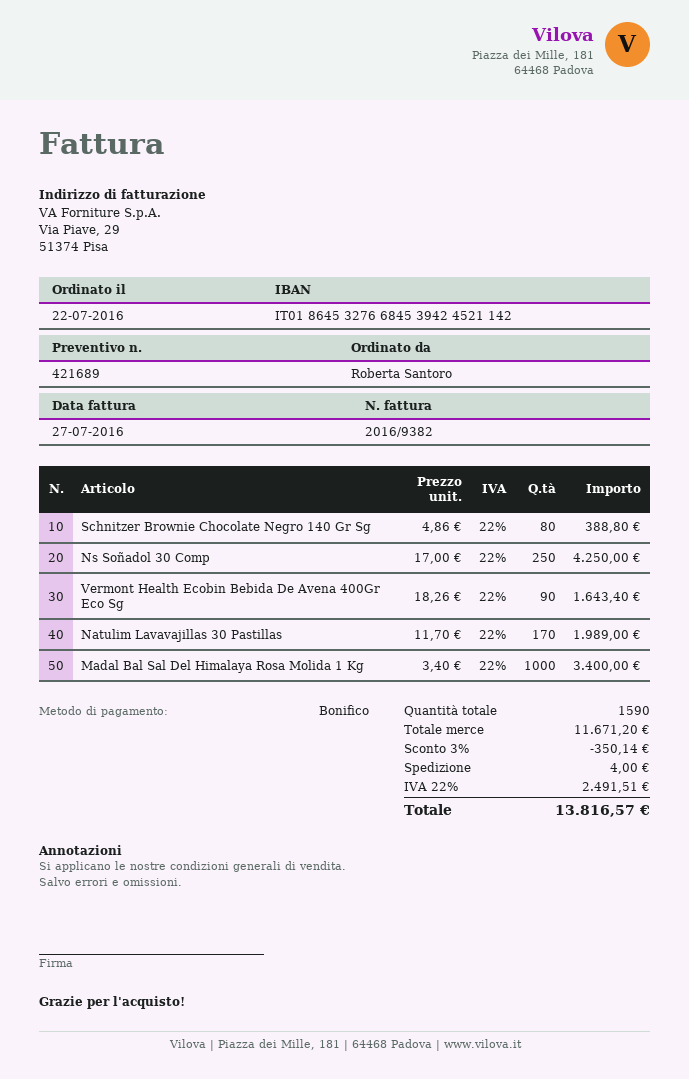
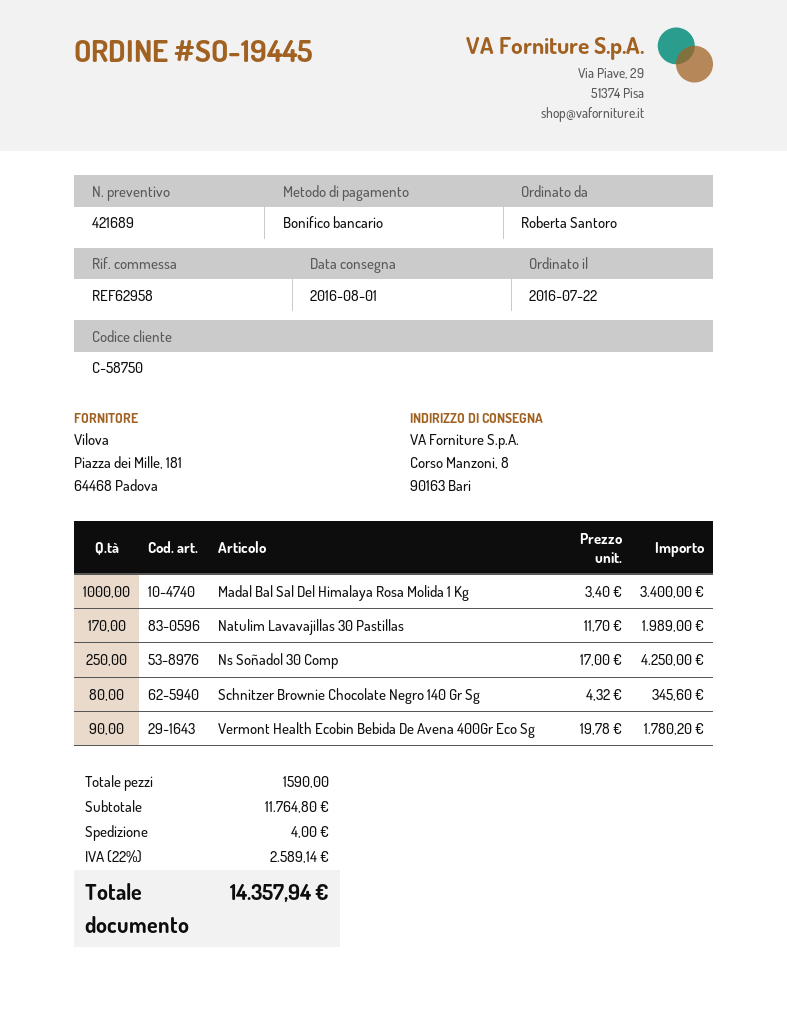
Schnitzer Brownie Chocolate Negro 140 Gr Sg: 80 x 4.86 = 388.80 -> 80 x 4.32 = 345.60
Vermont Health Ecobin Bebida De Avena 400Gr Eco Sg: 90 x 18.26 = 1643.40 -> 90 x 19.78 = 1780.20
subtotal: 11671.20 -> 11764.80
discount: 3% = 350.14 -> none
tax: 22% = 2491.51 -> 22% = 2589.14
total: 13816.57 -> 14357.94

